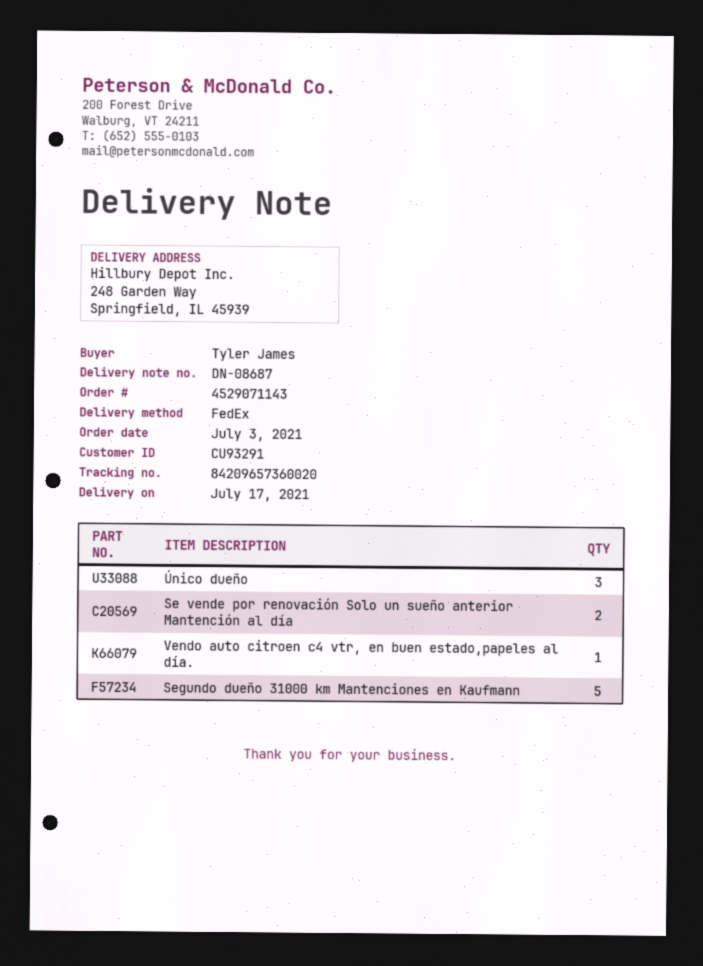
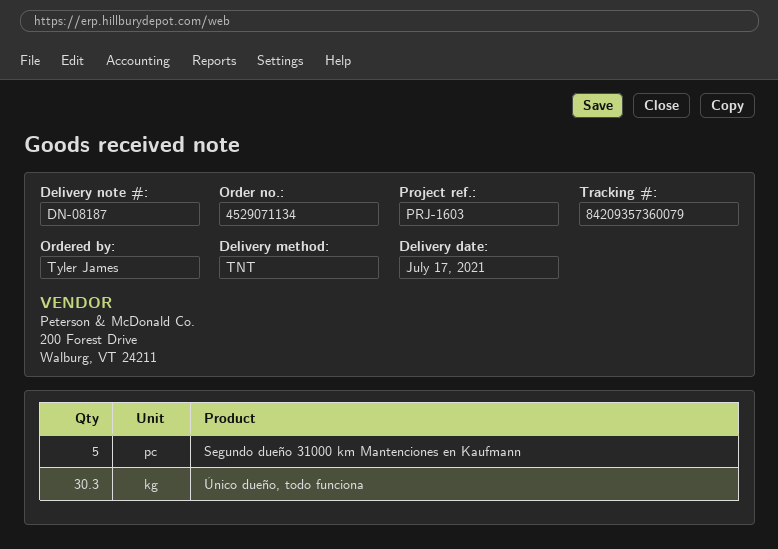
order number: 4529071143 -> 4529071134
delivery note number: DN-08687 -> DN-08187
shipping method: FedEx -> TNT
tracking number: 84209657360020 -> 84209357360079
Único dueño: 3 -> none
Se vende por renovación Solo un sueño anterior Mantención al día: 2 -> none
Vendo auto citroen c4 vtr, en buen estado,papeles al día.: 1 -> none
Único dueño, todo funciona: none -> 30.3

